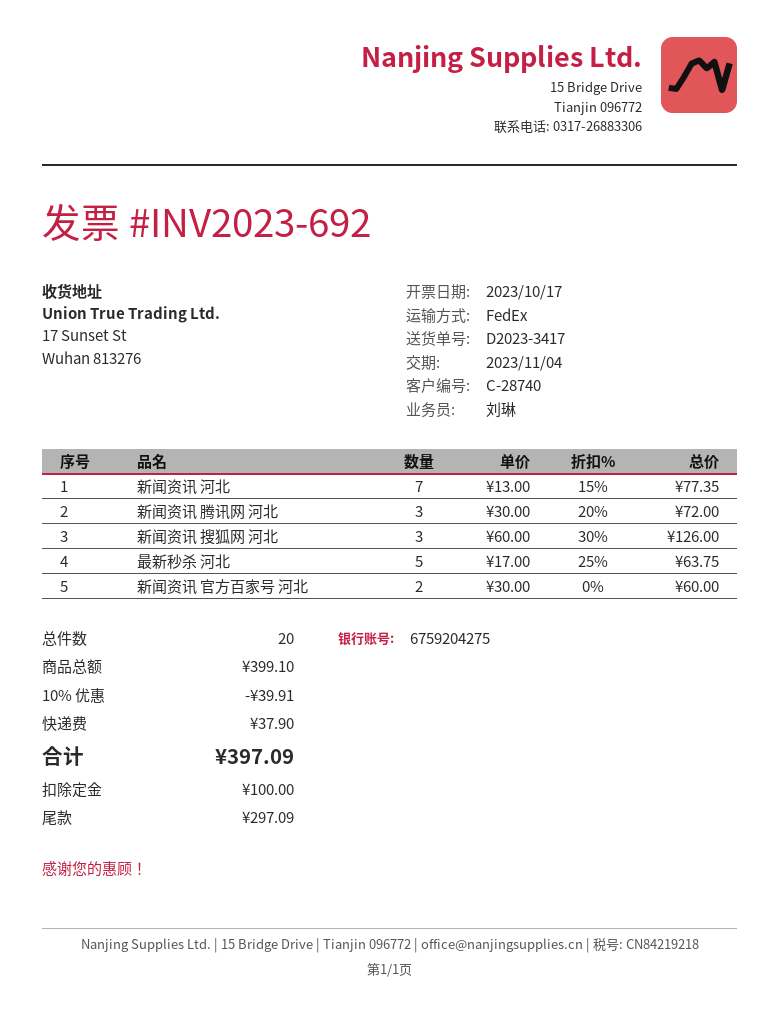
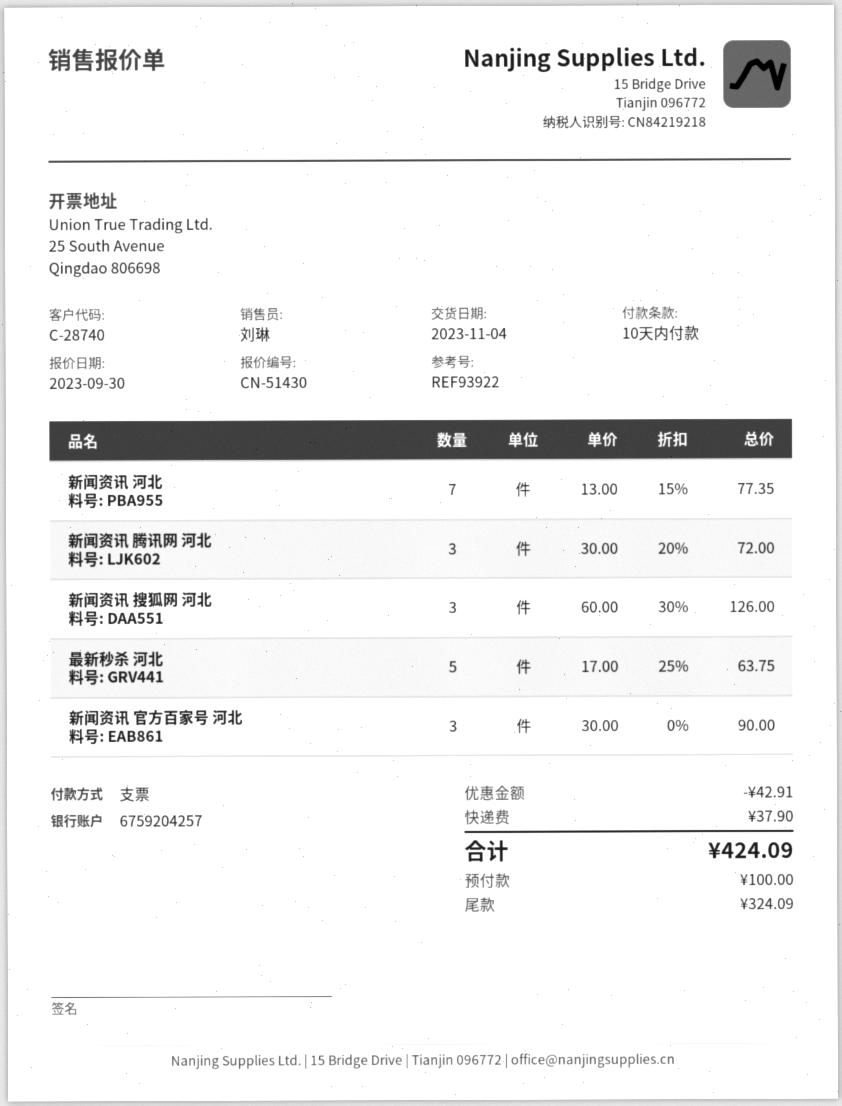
bank account: 6759204275 -> 6759204257
新闻资讯 官方百家号 河北: 2 x 30.00 = 60.00 -> 3 x 30.00 = 90.00
discount: 39.91 -> 42.91
total: 397.09 -> 424.09
balance: 297.09 -> 324.09

